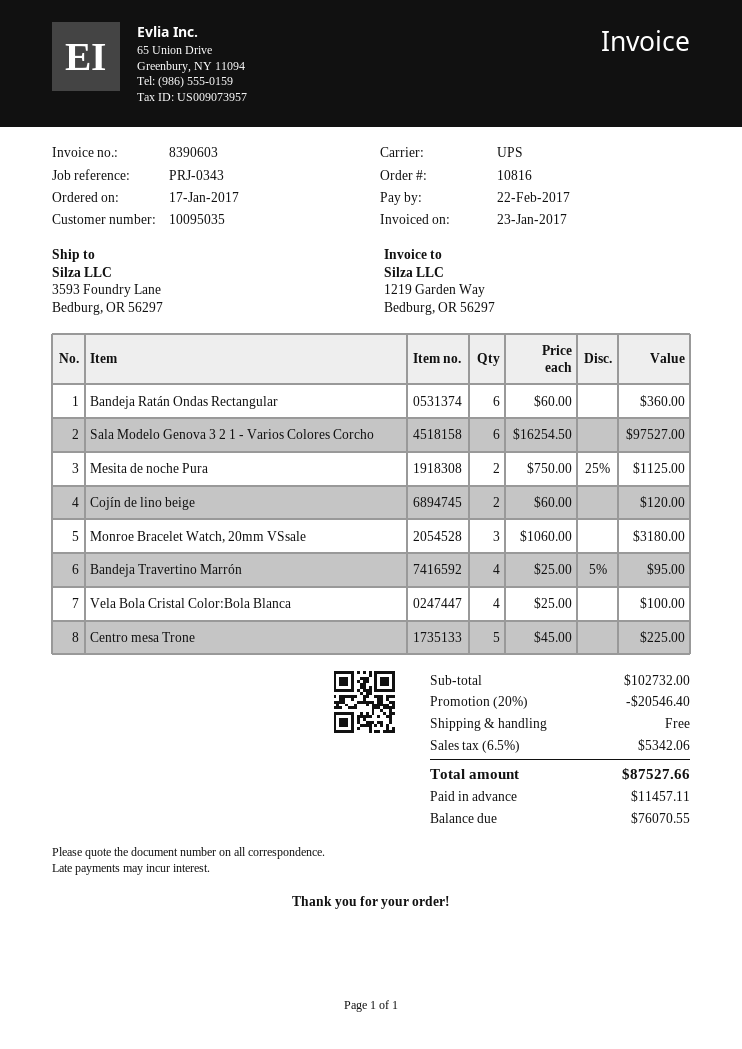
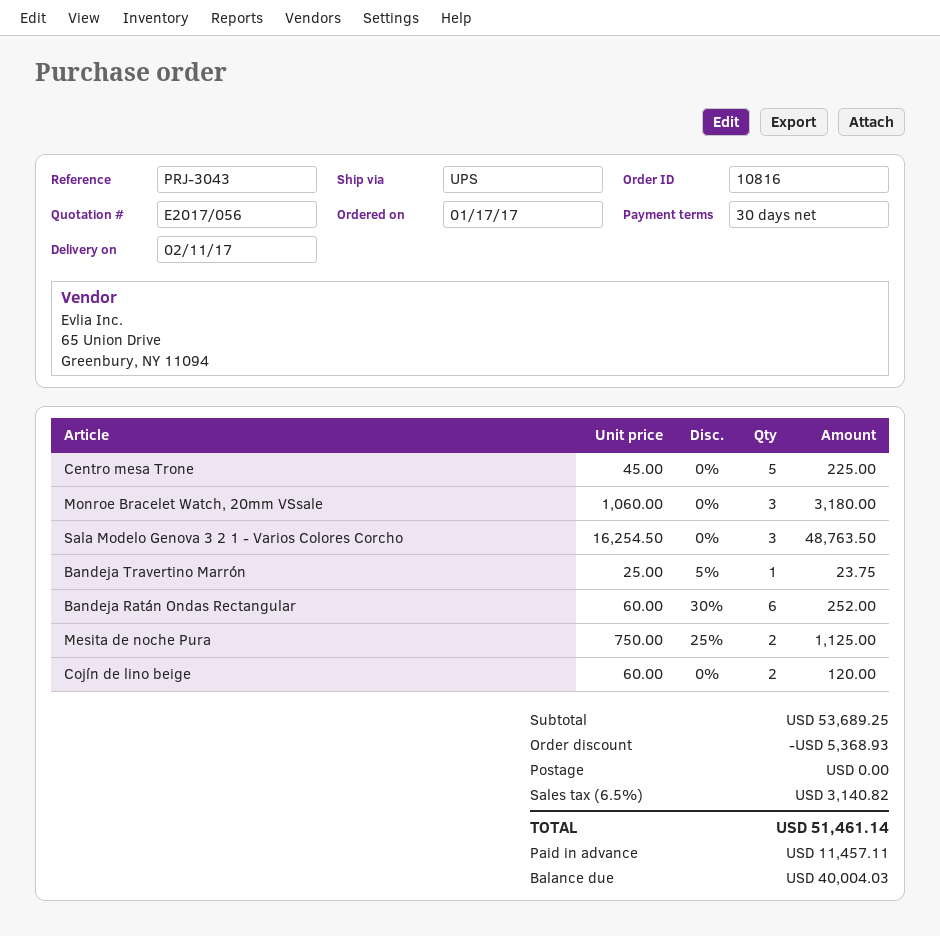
reference: PRJ-0343 -> PRJ-3043
Bandeja Ratán Ondas Rectangular: 6 x 60.00 = 360.00 -> 6 x 60.00 - 30% = 252.00
Sala Modelo Genova 3 2 1 - Varios Colores Corcho: 6 x 16254.50 = 97527.00 -> 3 x 16254.50 = 48763.50
Bandeja Travertino Marrón: 4 x 25.00 - 5% = 95.00 -> 1 x 25.00 - 5% = 23.75
Vela Bola Cristal Color:Bola Blanca: 4 x 25.00 = 100.00 -> none
subtotal: 102732.00 -> 53689.25
discount: 20546.40 -> 5368.93
tax: 6.5% = 5342.06 -> 6.5% = 3140.82
total: 87527.66 -> 51461.14
balance: 76070.55 -> 40004.03

